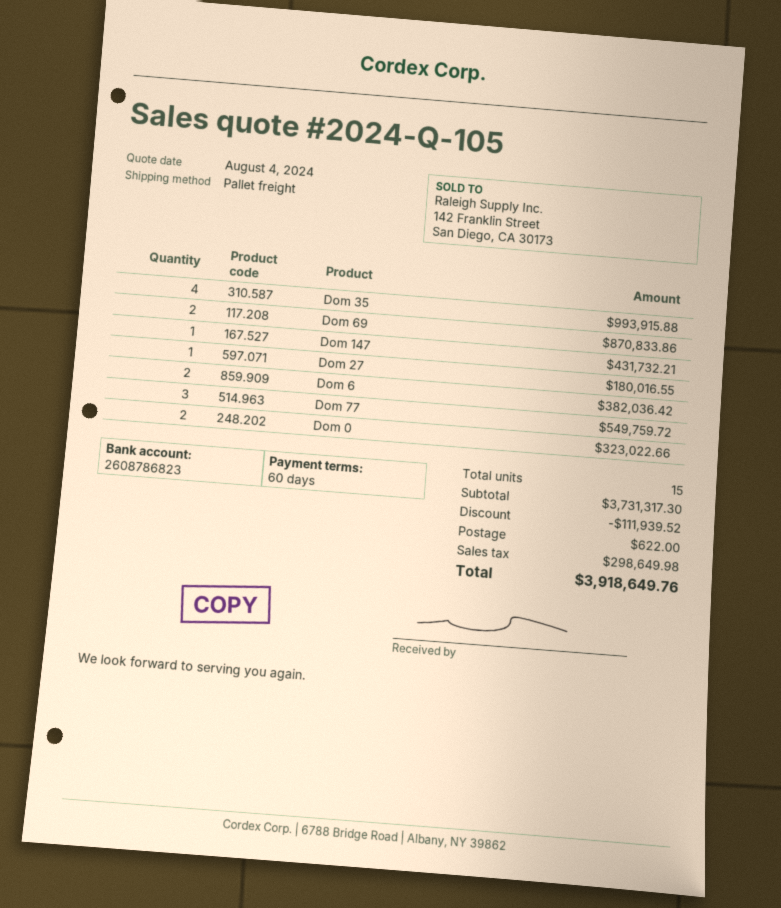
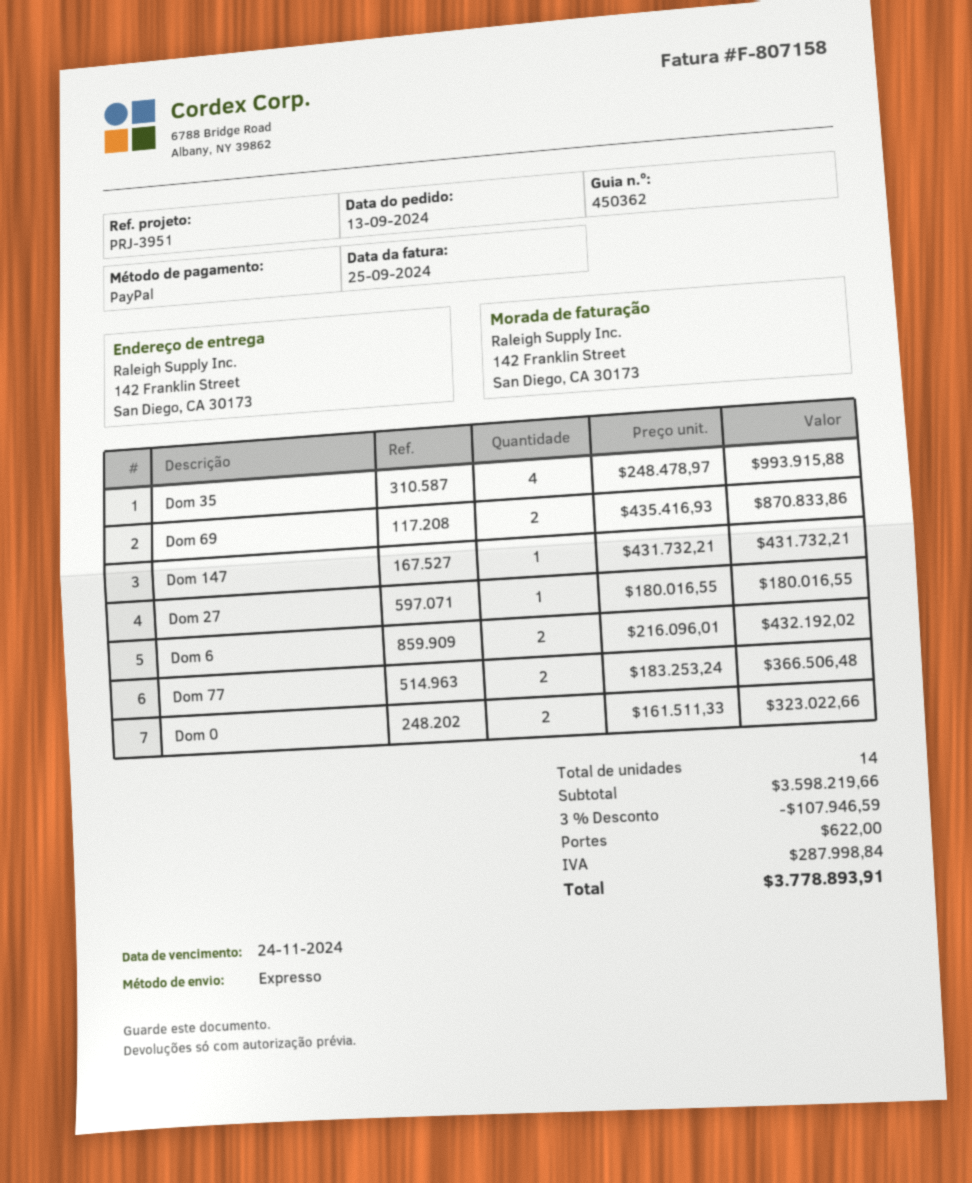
shipping method: pallet freight -> express
Dom 6: 2 for 382036.42 -> 2 for 432192.02
Dom 77: 3 for 549759.72 -> 2 for 366506.48
total quantity: 15 -> 14
subtotal: 3731317.30 -> 3598219.66
discount: 111939.52 -> 107946.59
tax: 298649.98 -> 287998.84
total: 3918649.76 -> 3778893.91

